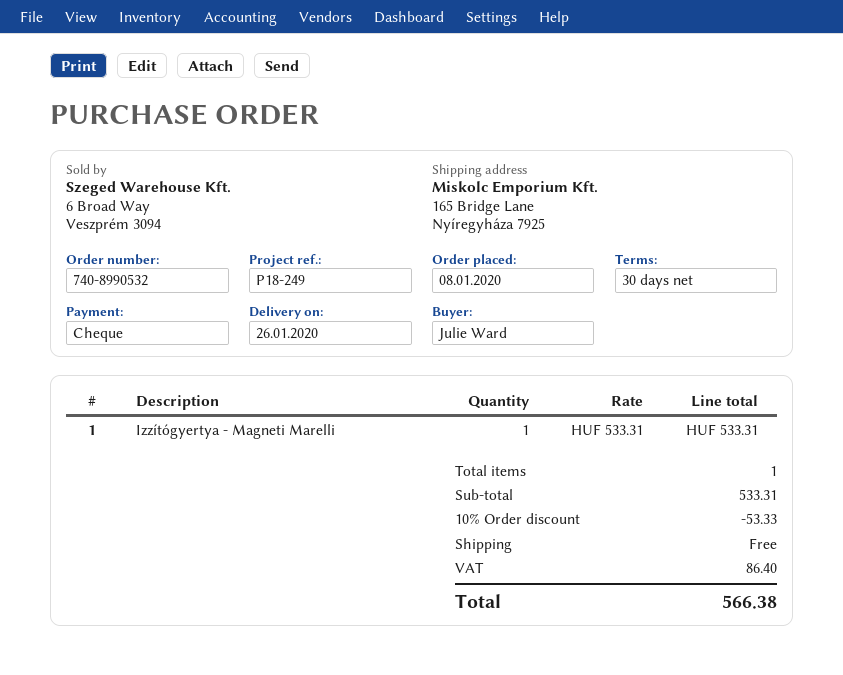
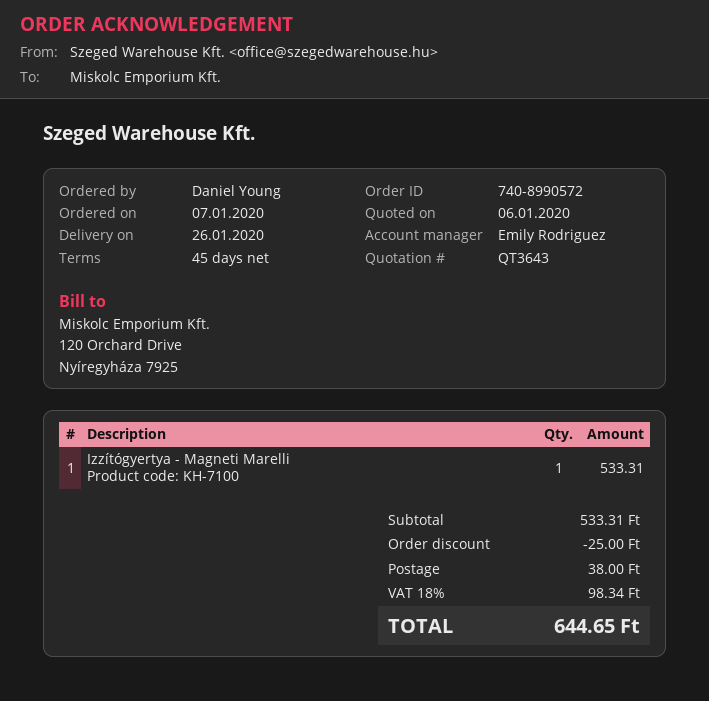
order number: 740-8990532 -> 740-8990572
order date: 2020-01-08 -> 2020-01-07
payment terms: 30 days -> 45 days
ordered by: Julie Ward -> Daniel Young
discount: 53.33 -> 25.00
shipping: 0.00 -> 38.00
tax: 86.40 -> 98.34
total: 566.38 -> 644.65

